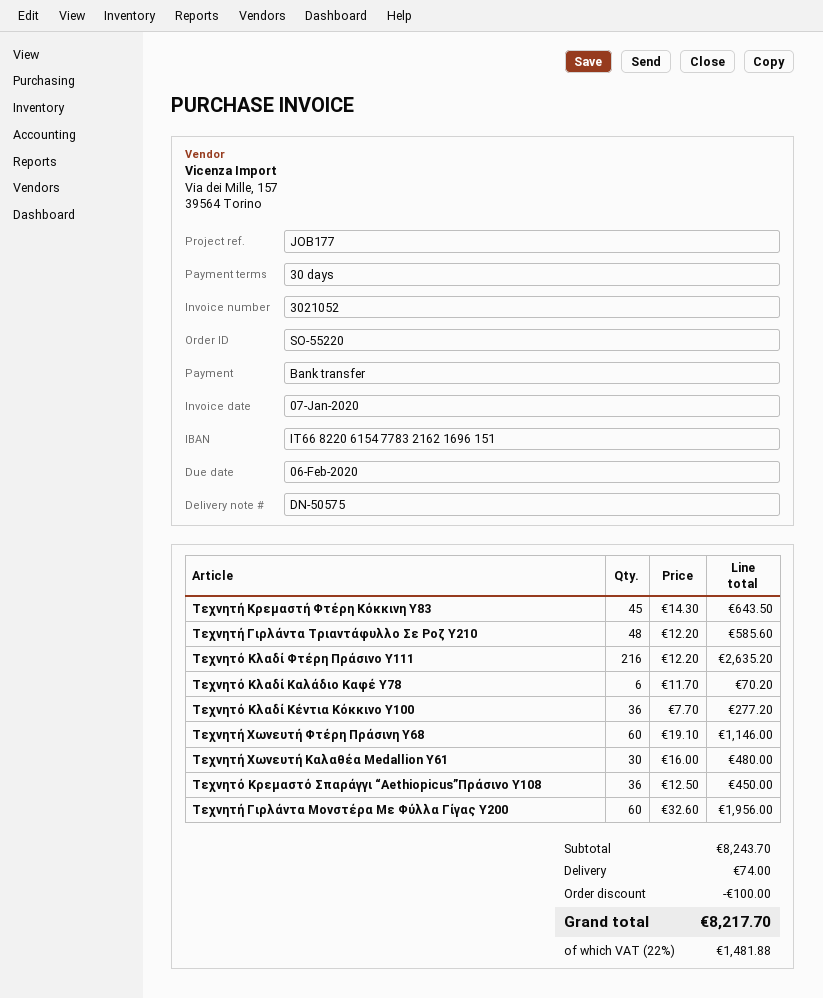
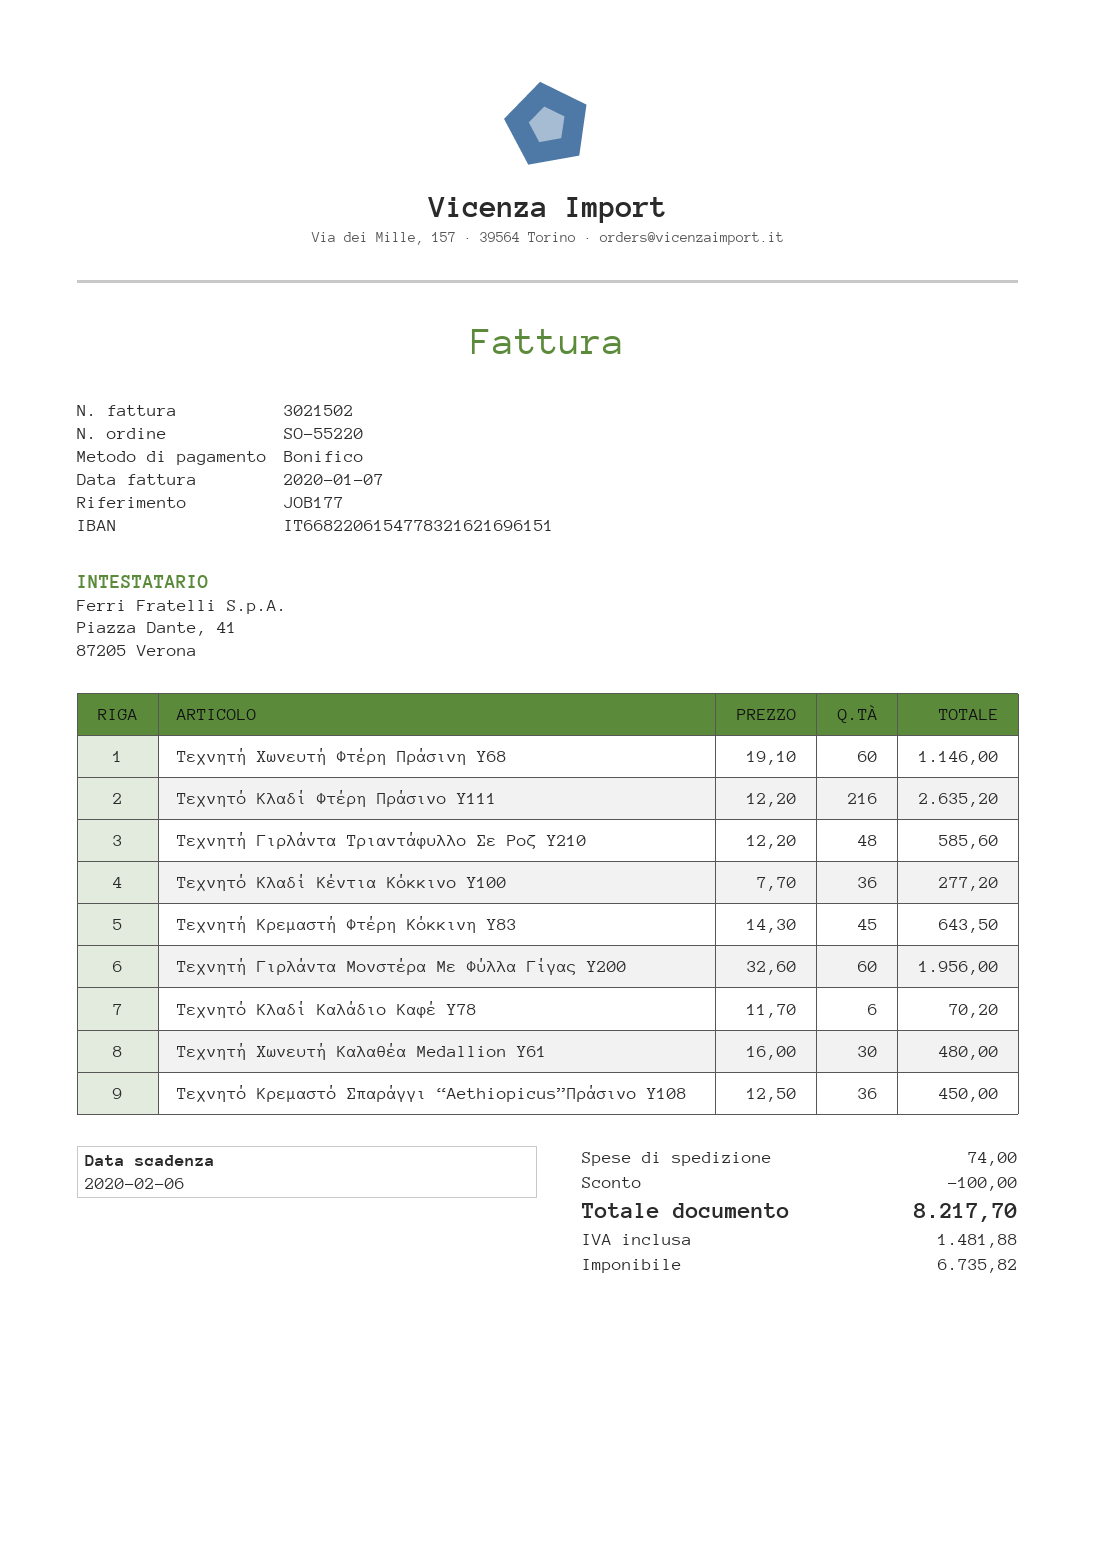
invoice number: 3021052 -> 3021502

